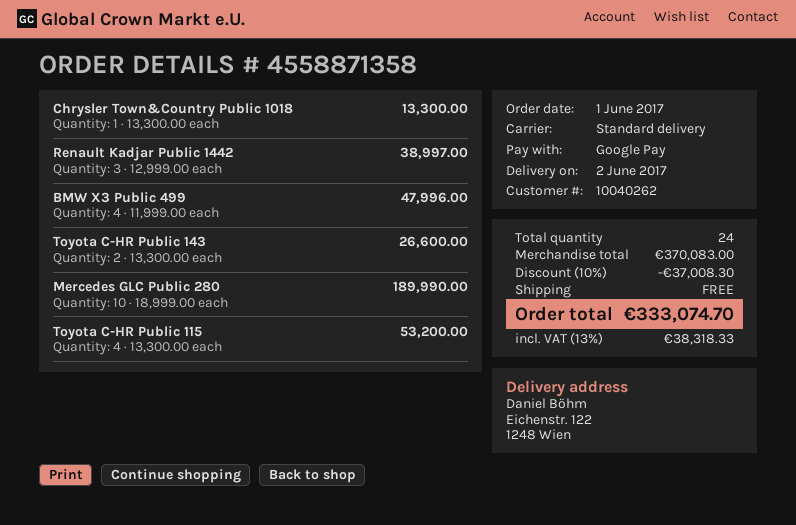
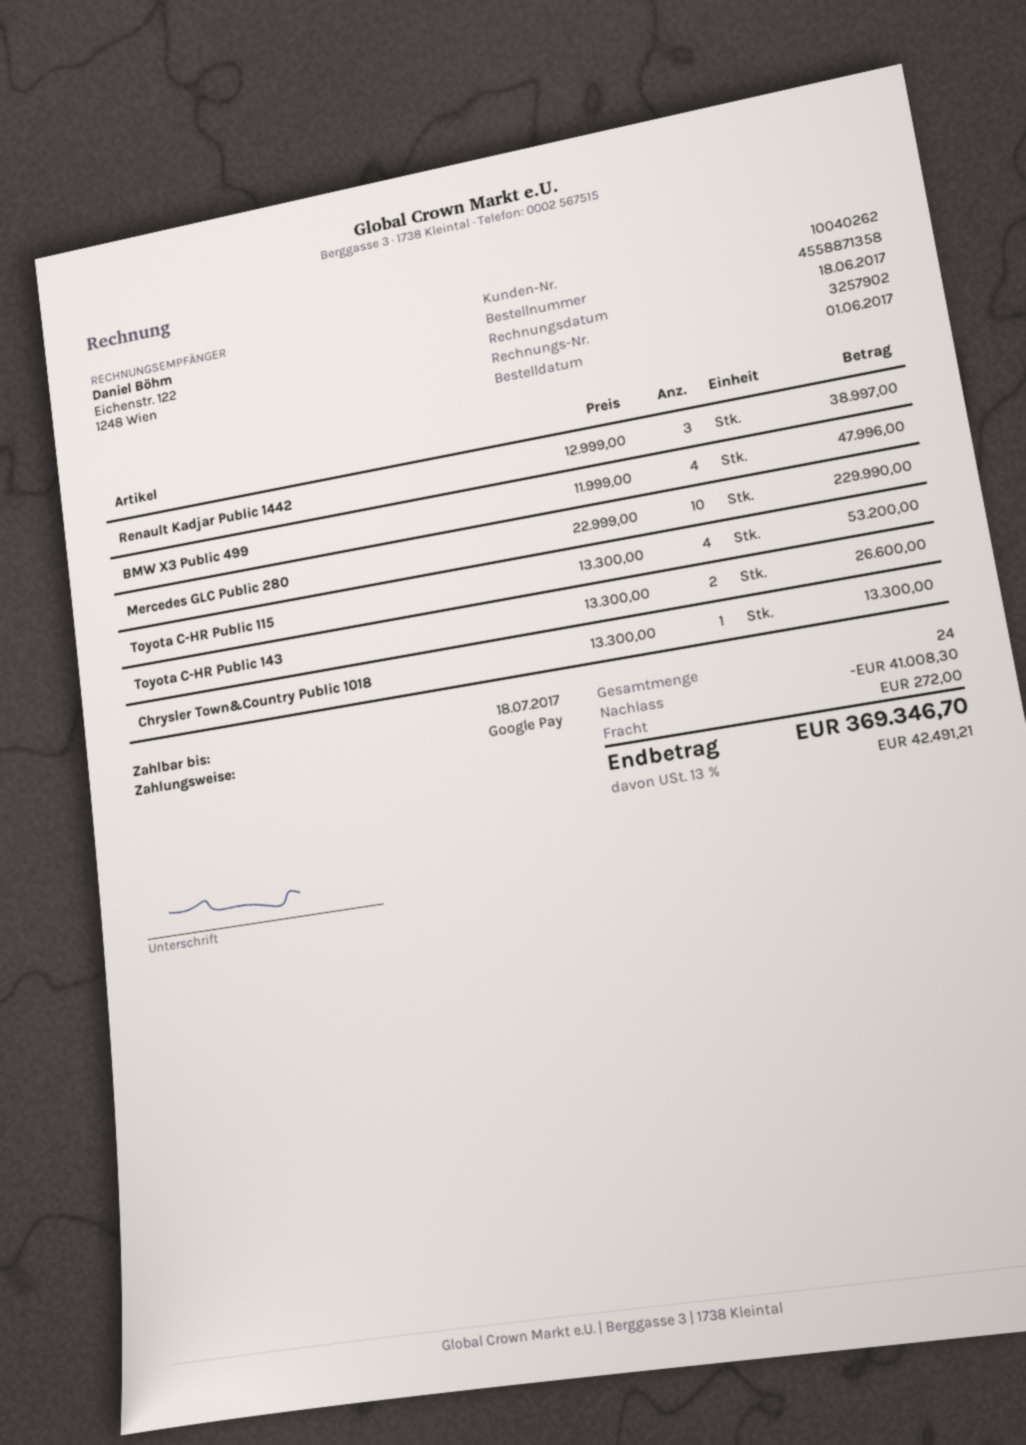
Mercedes GLC Public 280: 10 x 18999.00 = 189990.00 -> 10 x 22999.00 = 229990.00
discount: 37008.30 -> 41008.30
shipping: 0.00 -> 272.00
tax: 13% = 38318.33 -> 13% = 42491.21
total: 333074.70 -> 369346.70

